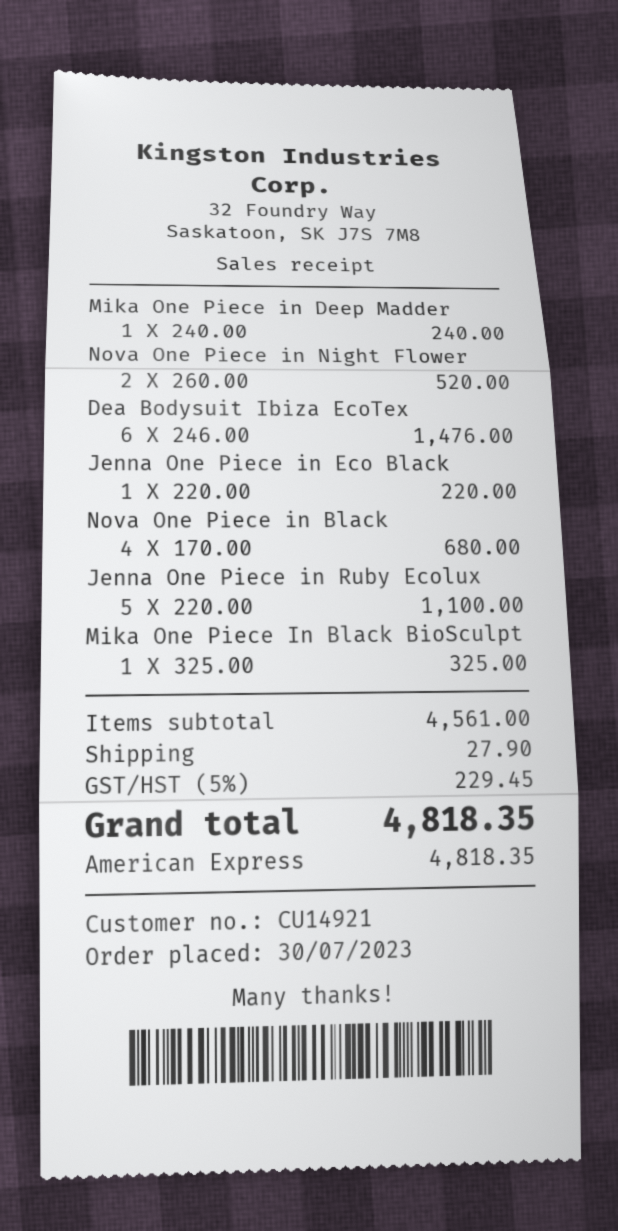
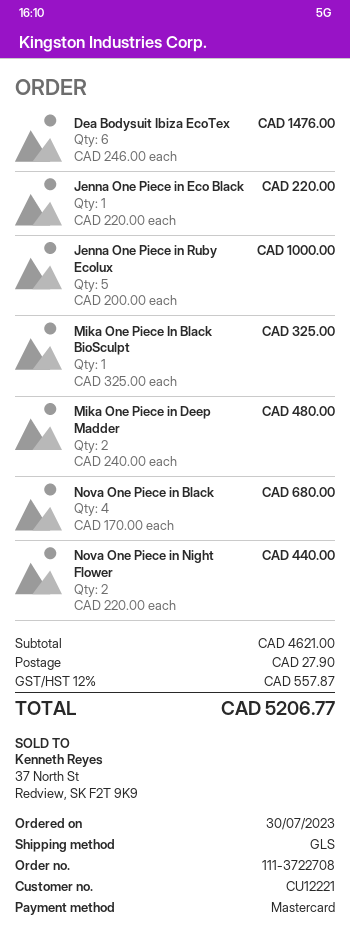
customer number: CU14921 -> CU12221
payment method: American Express -> Mastercard
Mika One Piece in Deep Madder: 1 x 240.00 = 240.00 -> 2 x 240.00 = 480.00
Nova One Piece in Night Flower: 2 x 260.00 = 520.00 -> 2 x 220.00 = 440.00
Jenna One Piece in Ruby Ecolux: 5 x 220.00 = 1100.00 -> 5 x 200.00 = 1000.00
subtotal: 4561.00 -> 4621.00
tax: 5% = 229.45 -> 12% = 557.87
total: 4818.35 -> 5206.77

